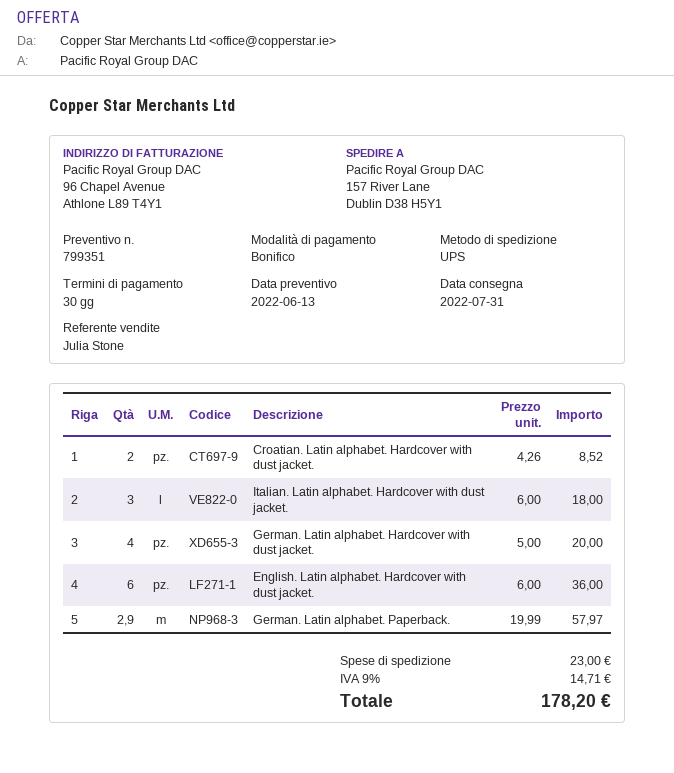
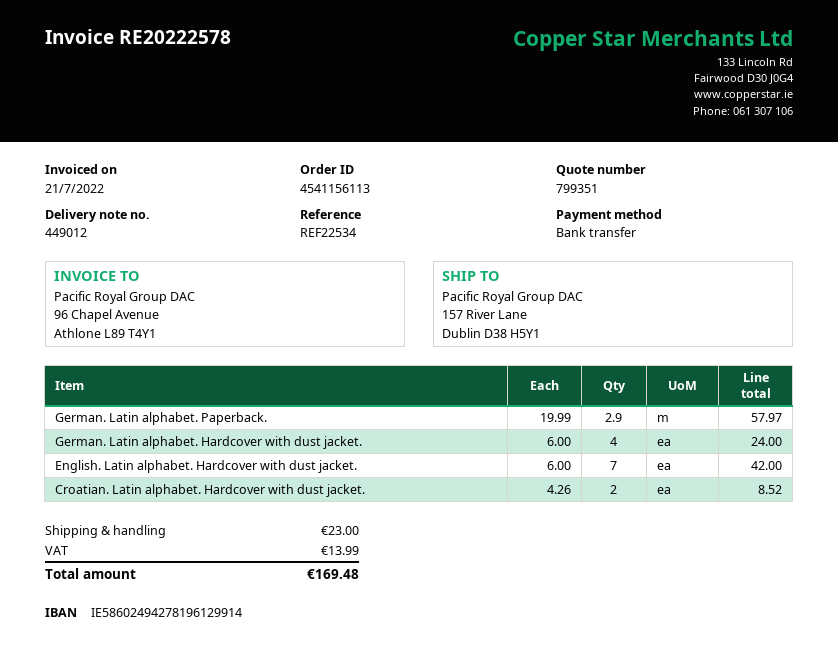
Italian. Latin alphabet. Hardcover with dust jacket.: 3 x 6.00 = 18.00 -> none
German. Latin alphabet. Hardcover with dust jacket.: 4 x 5.00 = 20.00 -> 4 x 6.00 = 24.00
English. Latin alphabet. Hardcover with dust jacket.: 6 x 6.00 = 36.00 -> 7 x 6.00 = 42.00
tax: 14.71 -> 13.99
total: 178.20 -> 169.48

